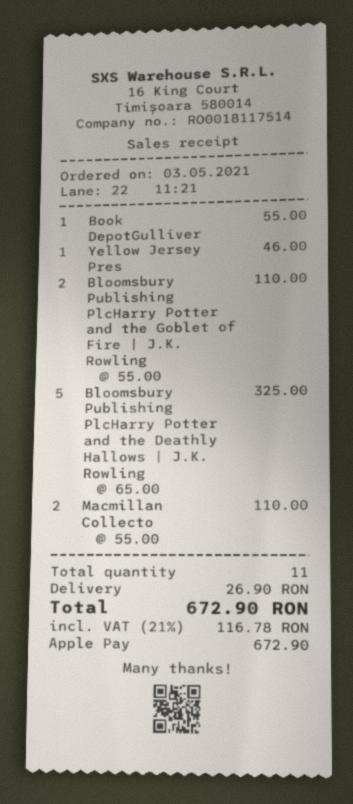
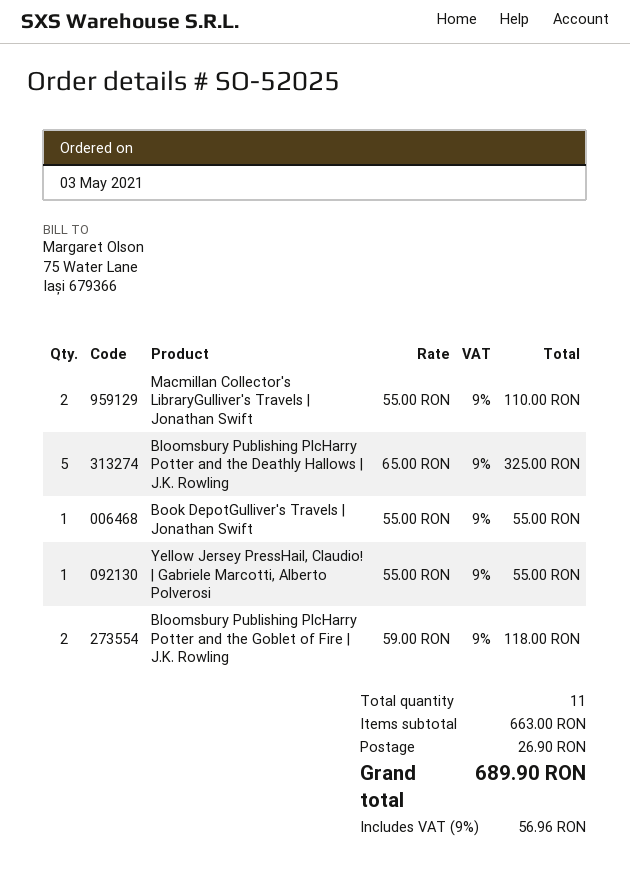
Yellow Jersey Pres: 1 x 46.00 = 46.00 -> 1 x 55.00 = 55.00
Bloomsbury Publishing PlcHarry Potter and the Goblet of Fire | J.K. Rowling: 2 x 55.00 = 110.00 -> 2 x 59.00 = 118.00
tax: 21% = 116.78 -> 9% = 56.96
total: 672.90 -> 689.90

